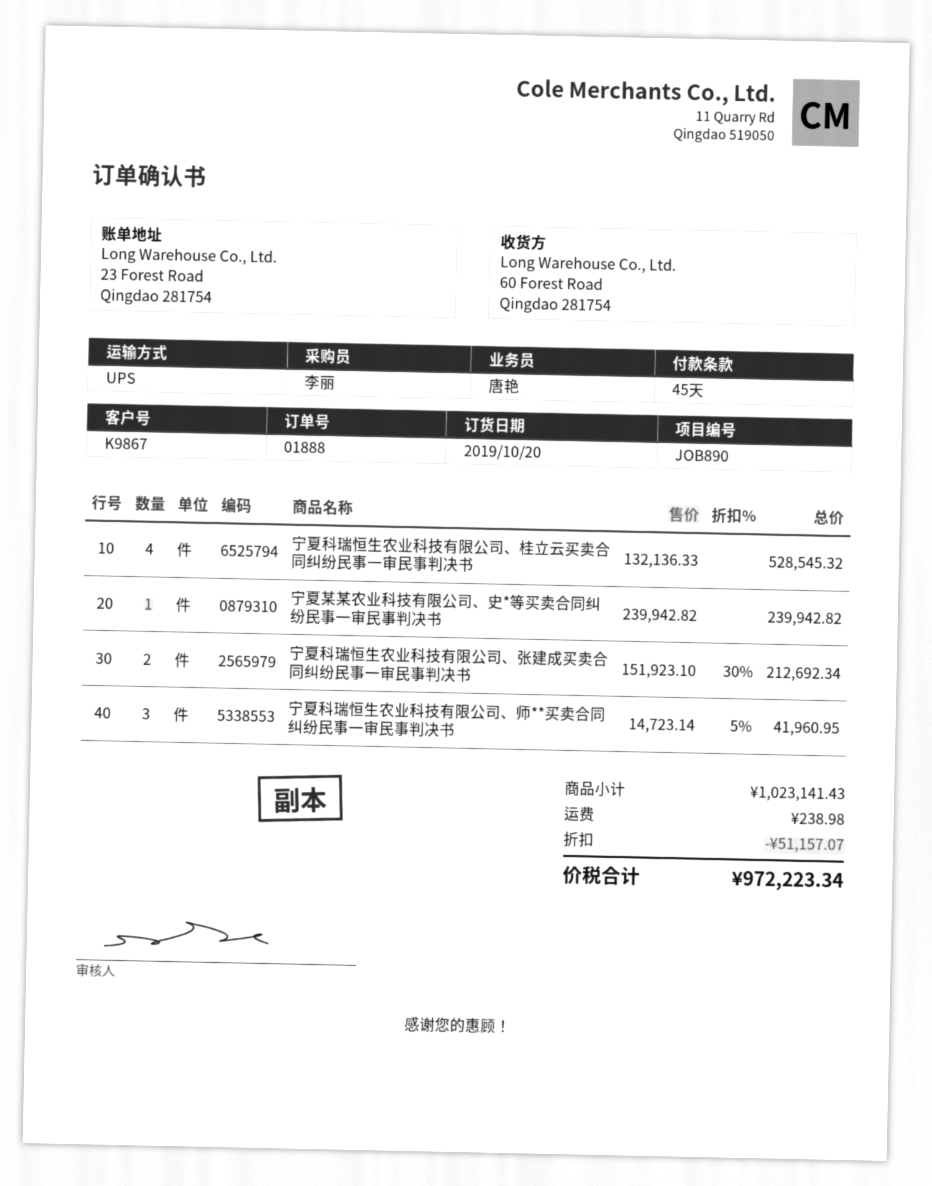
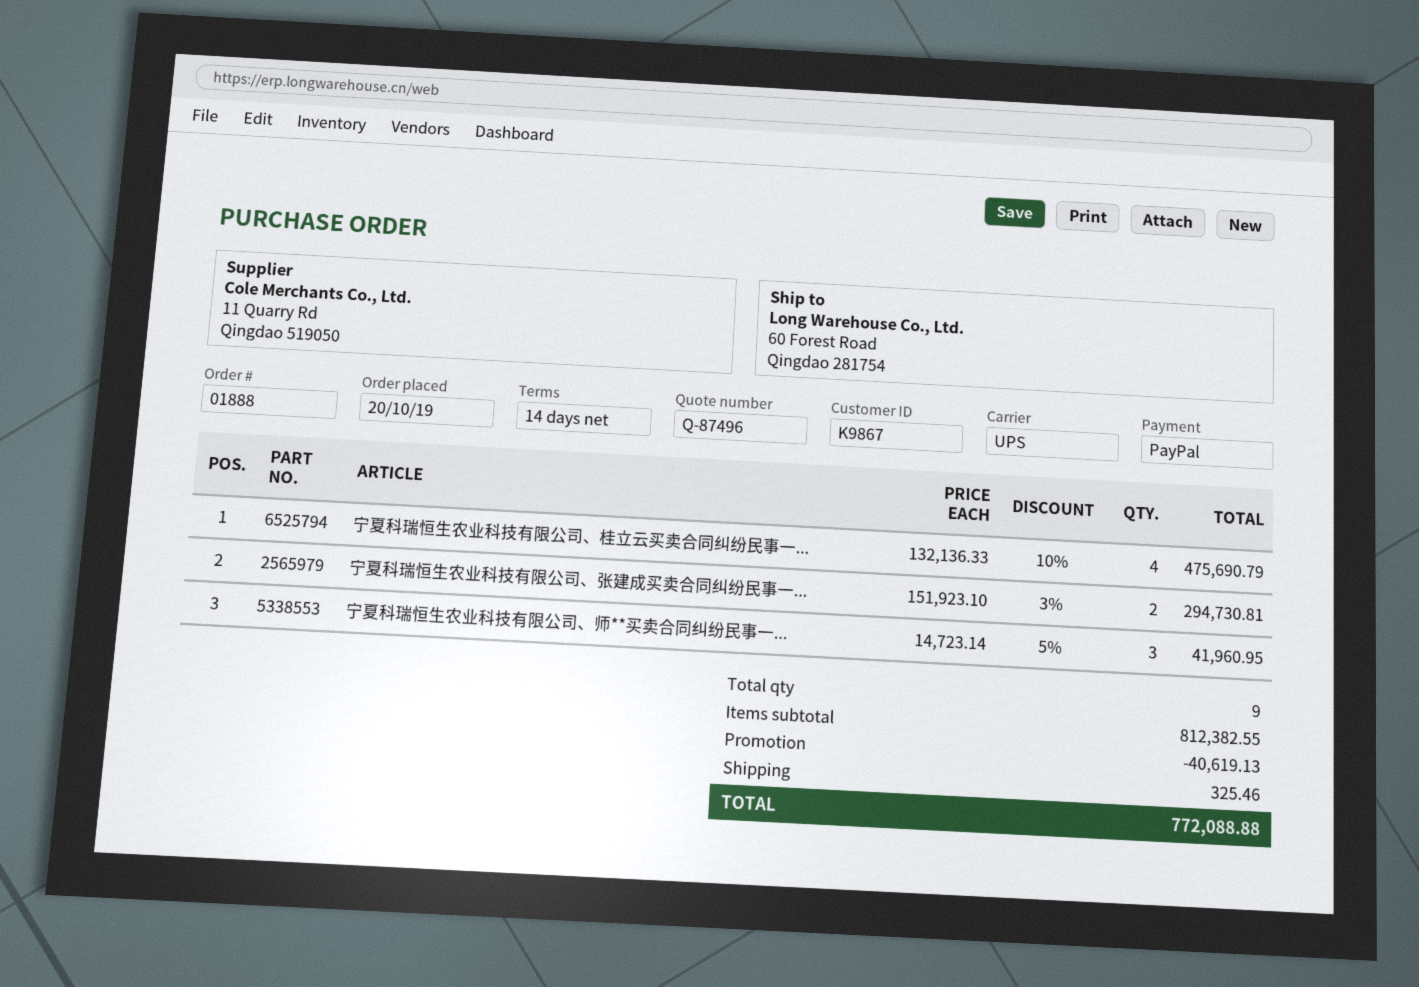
payment terms: 45 days -> 14 days
宁夏科瑞恒生农业科技有限公司、桂立云买卖合同纠纷民事一审民事判决书: 4 x 132136.33 = 528545.32 -> 4 x 132136.33 - 10% = 475690.79
宁夏某某农业科技有限公司、史*等买卖合同纠纷民事一审民事判决书: 1 x 239942.82 = 239942.82 -> none
宁夏科瑞恒生农业科技有限公司、张建成买卖合同纠纷民事一审民事判决书: 2 x 151923.10 - 30% = 212692.34 -> 2 x 151923.10 - 3% = 294730.81
subtotal: 1023141.43 -> 812382.55
discount: 51157.07 -> 40619.13
shipping: 238.98 -> 325.46
total: 972223.34 -> 772088.88

